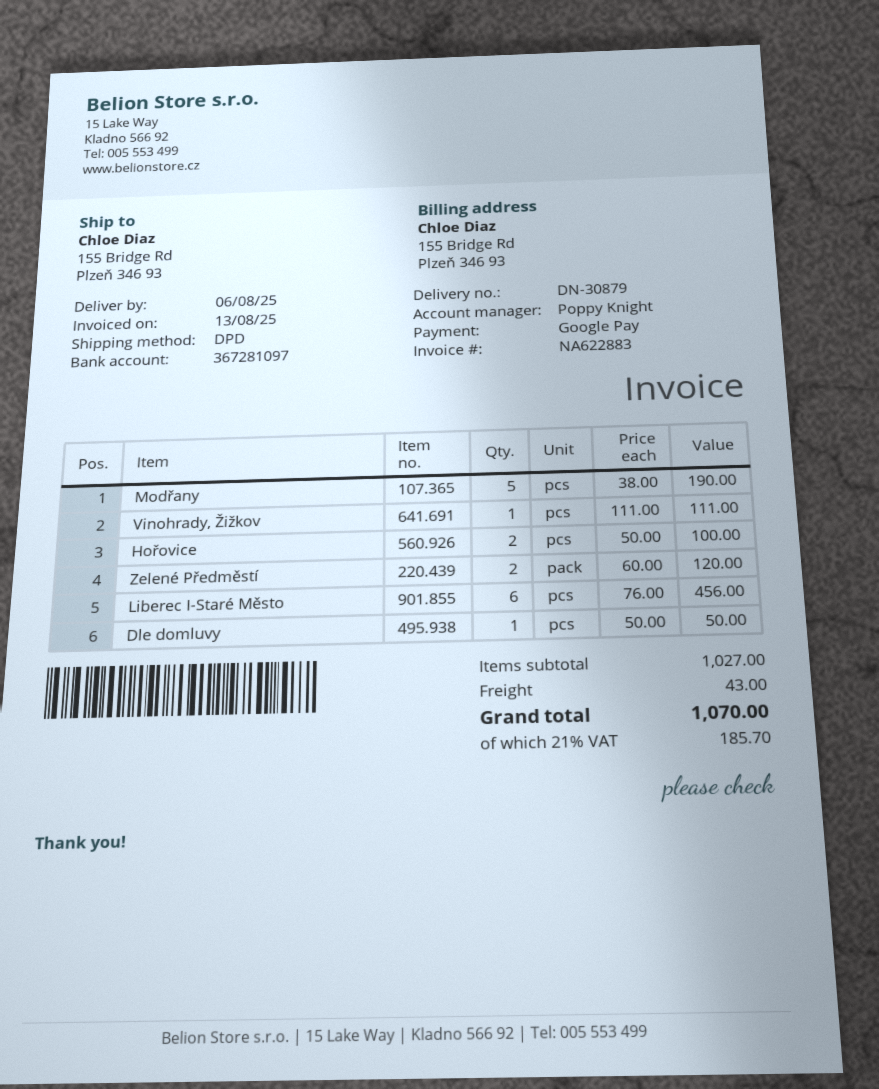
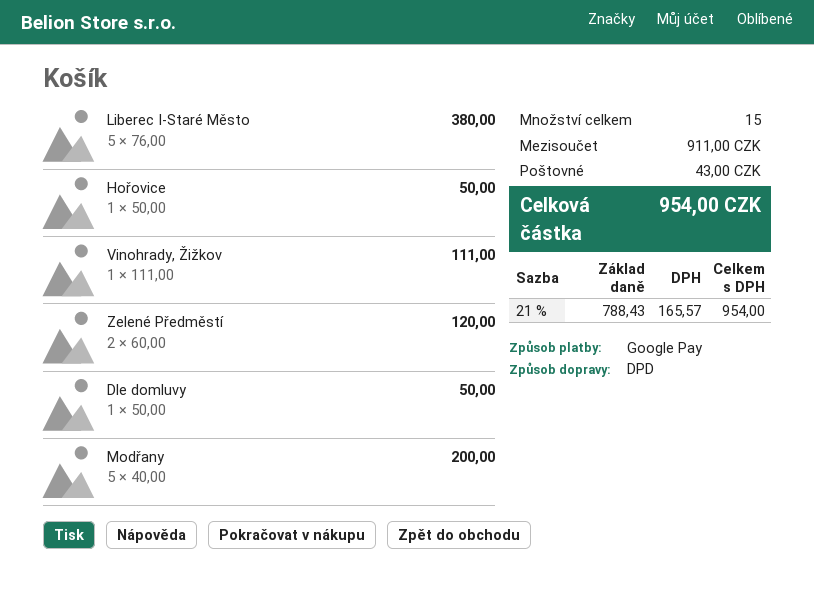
Modřany: 5 x 38.00 = 190.00 -> 5 x 40.00 = 200.00
Hořovice: 2 x 50.00 = 100.00 -> 1 x 50.00 = 50.00
Liberec I-Staré Město: 6 x 76.00 = 456.00 -> 5 x 76.00 = 380.00
subtotal: 1027.00 -> 911.00
tax: 21% = 185.70 -> 21% = 165.57
total: 1070.00 -> 954.00

